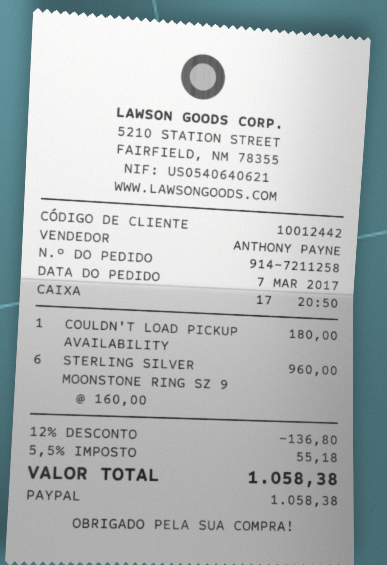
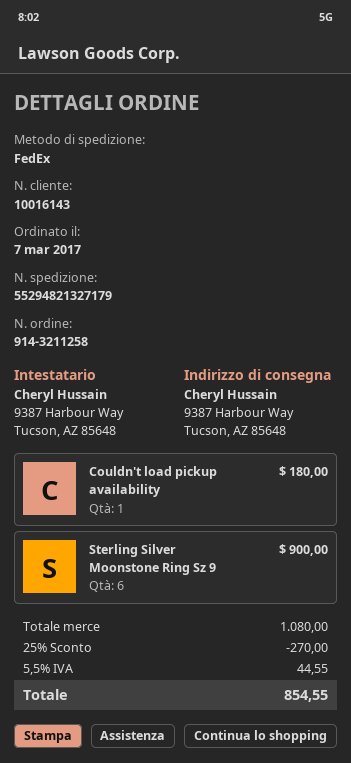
order number: 914-7211258 -> 914-3211258
customer number: 10012442 -> 10016143
STERLING SILVER MOONSTONE RING SZ 9: 6 for 960.00 -> 6 for 900.00
discount: 12% = 136.80 -> 25% = 270.00
tax: 5.5% = 55.18 -> 5.5% = 44.55
total: 1058.38 -> 854.55

